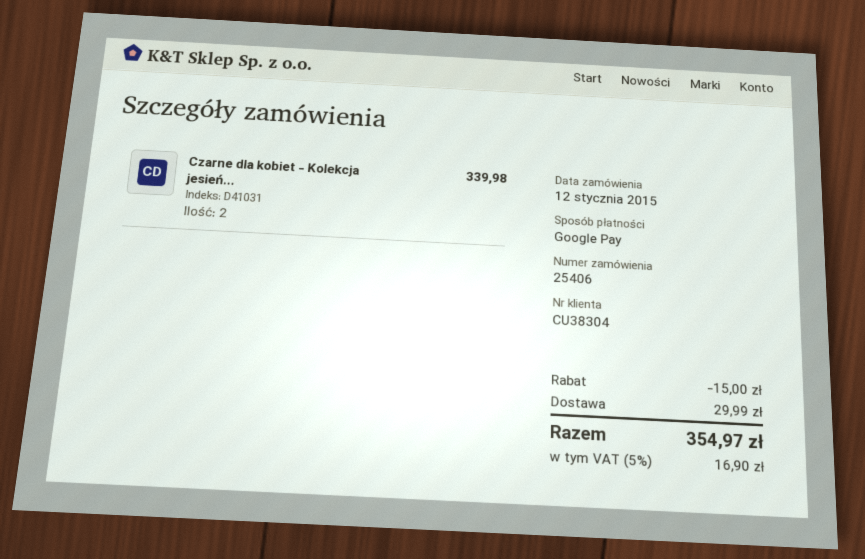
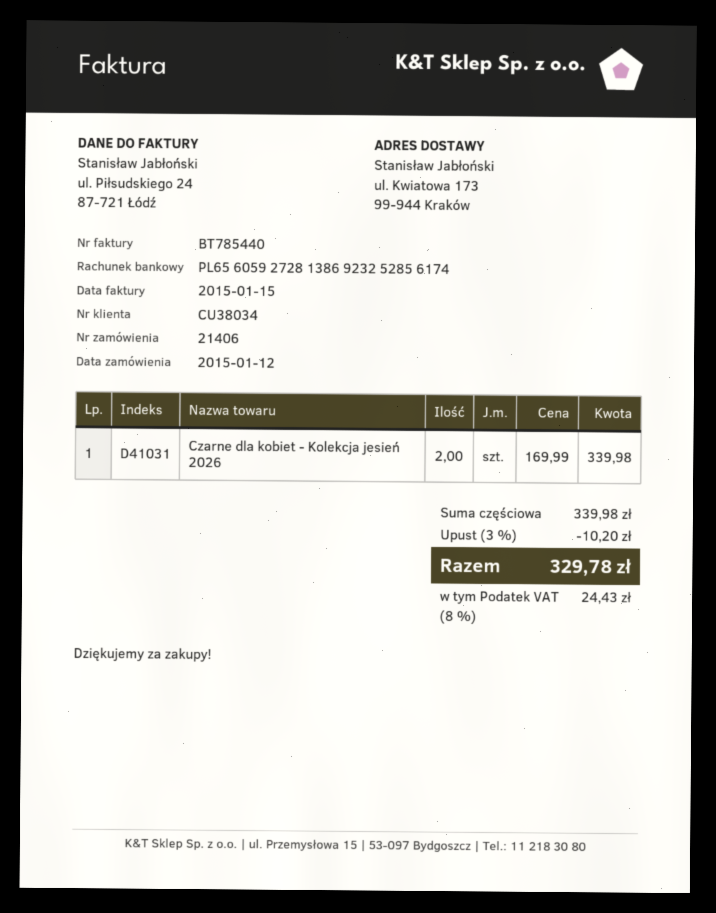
order number: 25406 -> 21406
customer number: CU38304 -> CU38034
discount: 15.00 -> 10.20
shipping: 29.99 -> none
tax: 5% = 16.90 -> 8% = 24.43
total: 354.97 -> 329.78

